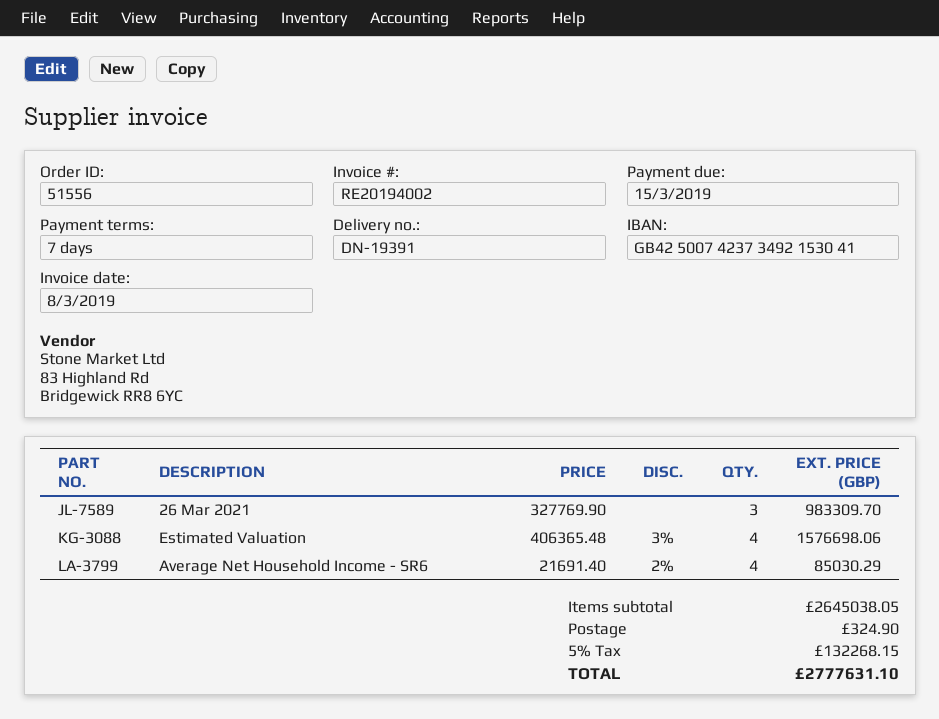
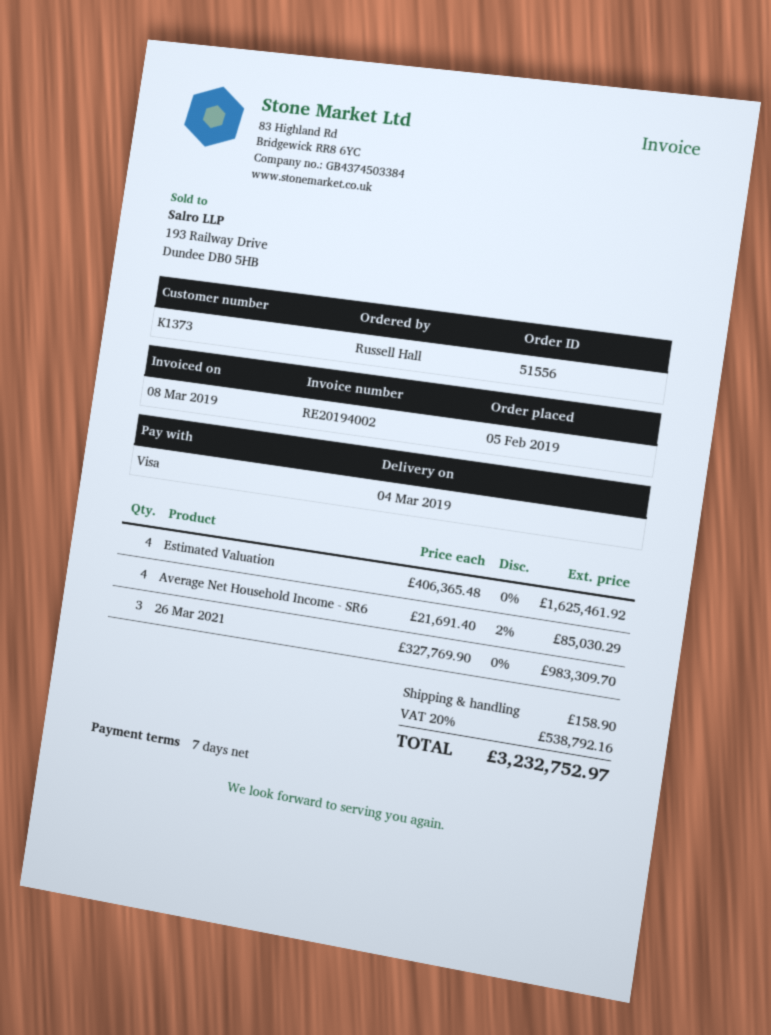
Estimated Valuation: 4 x 406365.48 - 3% = 1576698.06 -> 4 x 406365.48 = 1625461.92
shipping: 324.90 -> 158.90
tax: 5% = 132268.15 -> 20% = 538792.16
total: 2777631.10 -> 3232752.97

